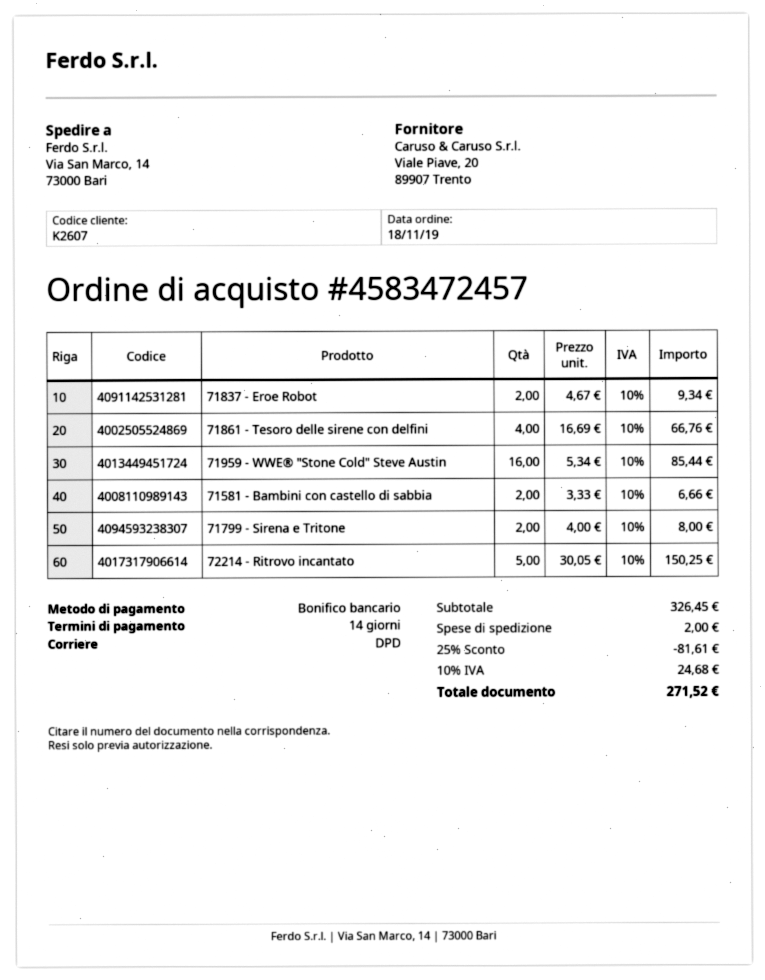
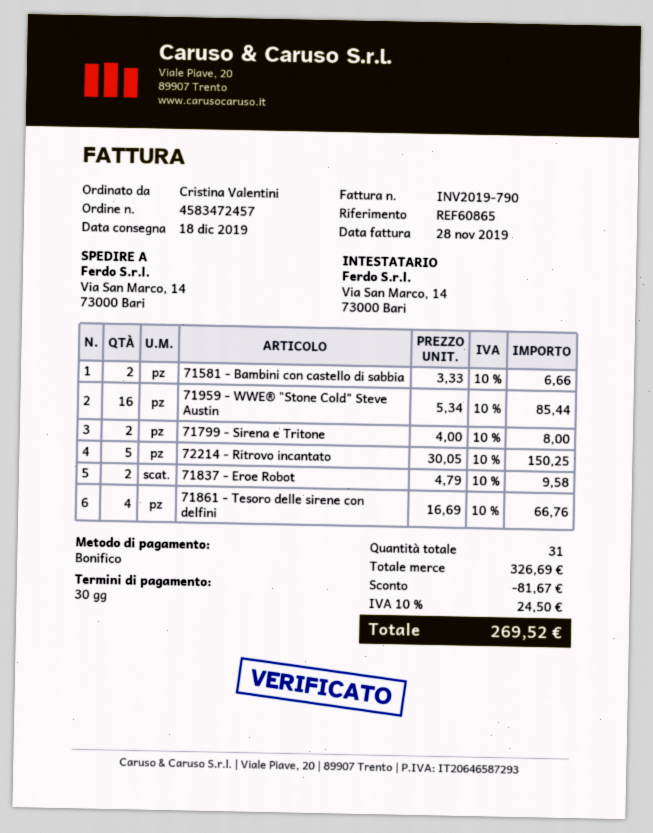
payment terms: 14 days -> 30 days
71837 - Eroe Robot: 2 x 4.67 = 9.34 -> 2 x 4.79 = 9.58
subtotal: 326.45 -> 326.69
discount: 81.61 -> 81.67
shipping: 2.00 -> none
tax: 10% = 24.68 -> 10% = 24.50
total: 271.52 -> 269.52

